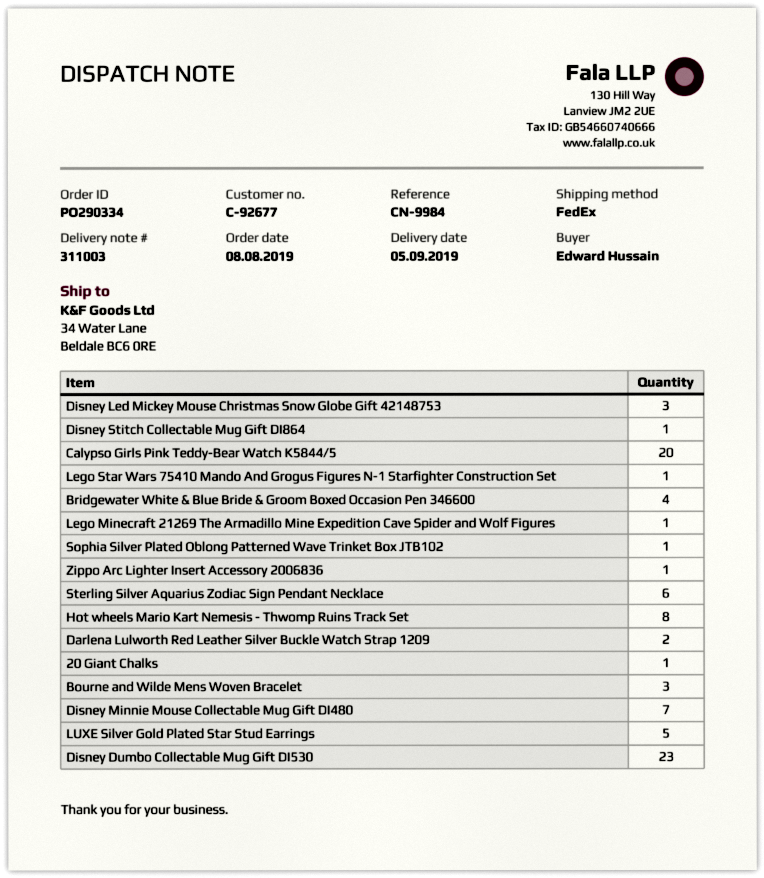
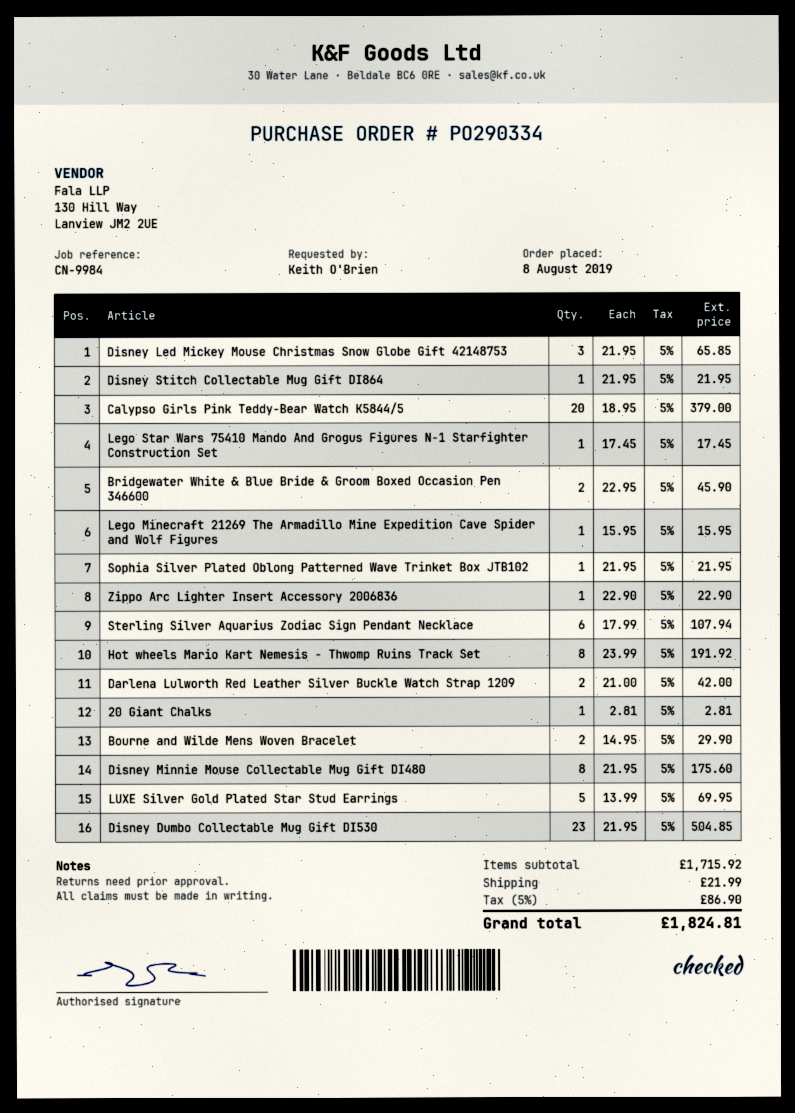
ordered by: Edward Hussain -> Keith O'Brien
Bridgewater White & Blue Bride & Groom Boxed Occasion Pen 346600: 4 -> 2
Bourne and Wilde Mens Woven Bracelet: 3 -> 2
Disney Minnie Mouse Collectable Mug Gift DI480: 7 -> 8

